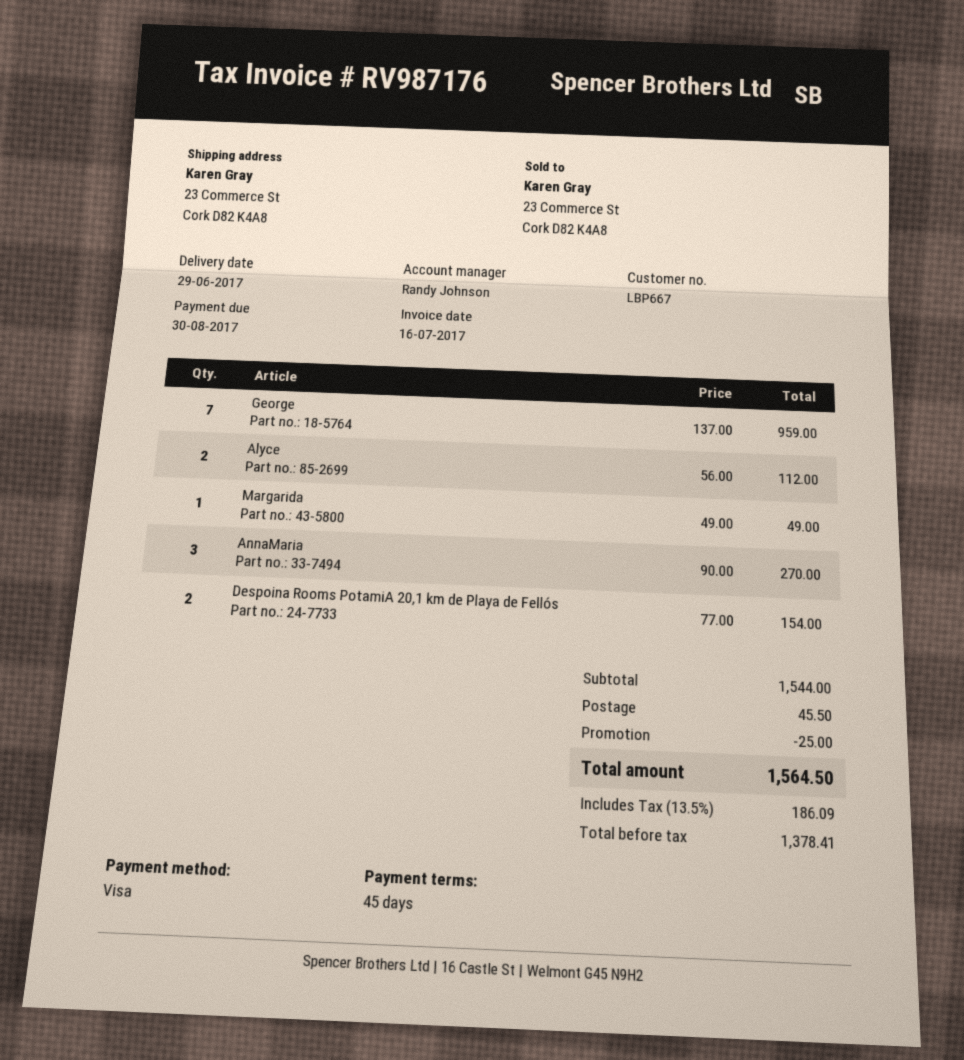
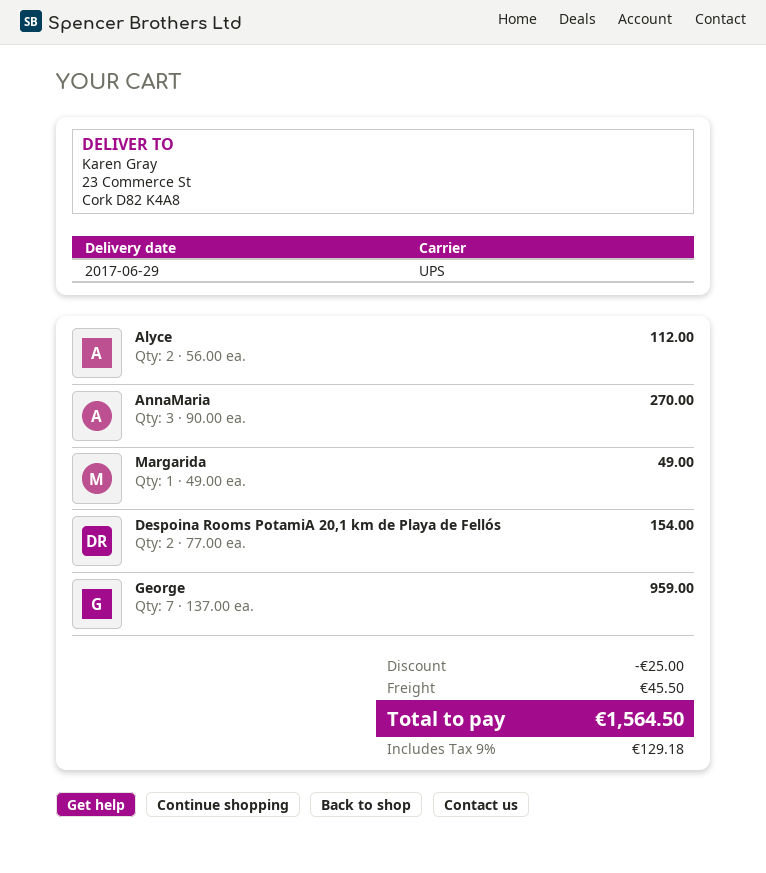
tax: 13.5% = 186.09 -> 9% = 129.18

